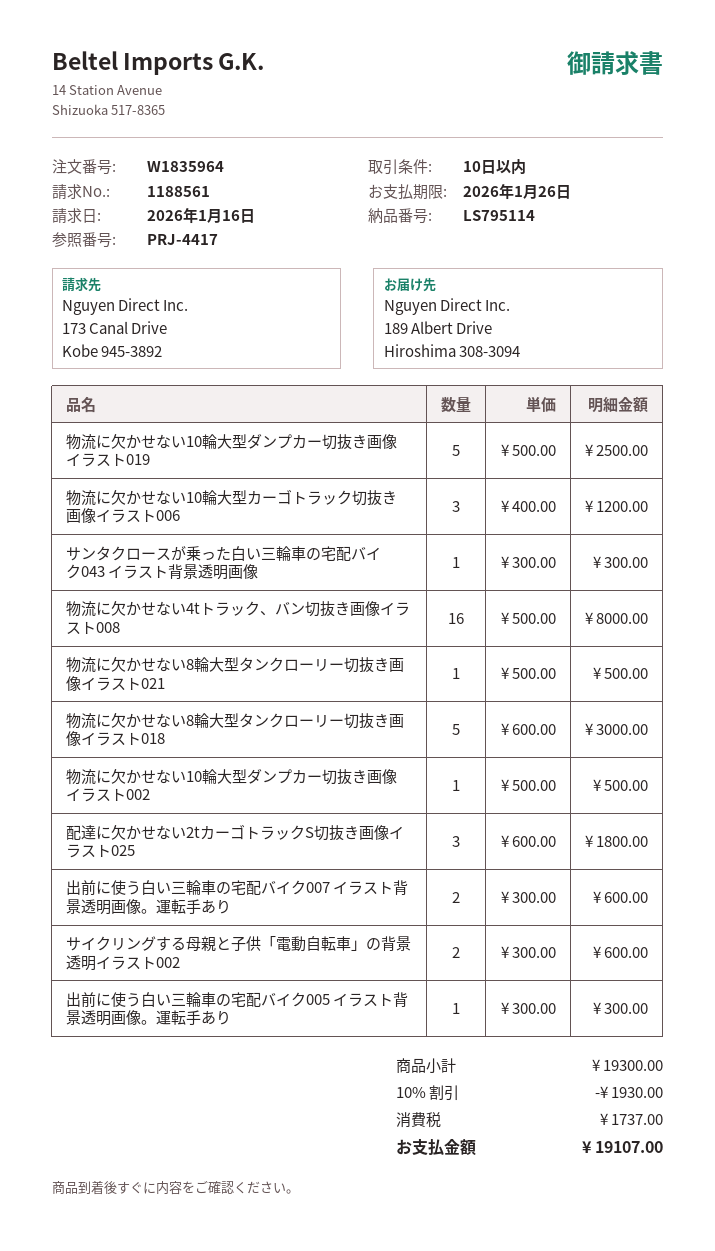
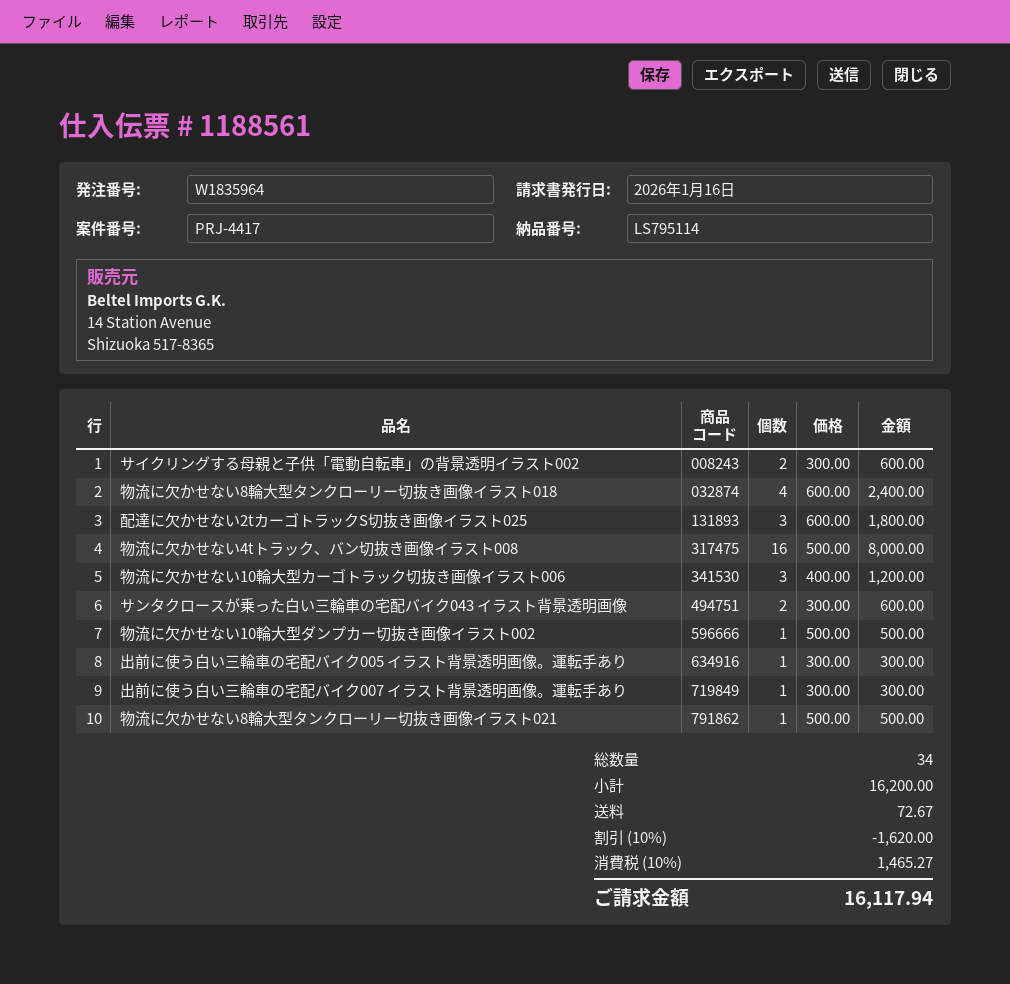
物流に欠かせない10輪大型ダンプカー切抜き画像イラスト019: 5 x 500.00 = 2500.00 -> none
サンタクロースが乗った白い三輪車の宅配バイク043 イラスト背景透明画像: 1 x 300.00 = 300.00 -> 2 x 300.00 = 600.00
物流に欠かせない8輪大型タンクローリー切抜き画像イラスト018: 5 x 600.00 = 3000.00 -> 4 x 600.00 = 2400.00
出前に使う白い三輪車の宅配バイク007 イラスト背景透明画像。運転手あり: 2 x 300.00 = 600.00 -> 1 x 300.00 = 300.00
subtotal: 19300.00 -> 16200.00
discount: 10% = 1930.00 -> 10% = 1620.00
shipping: none -> 72.67
tax: 1737.00 -> 1465.27
total: 19107.00 -> 16117.94

